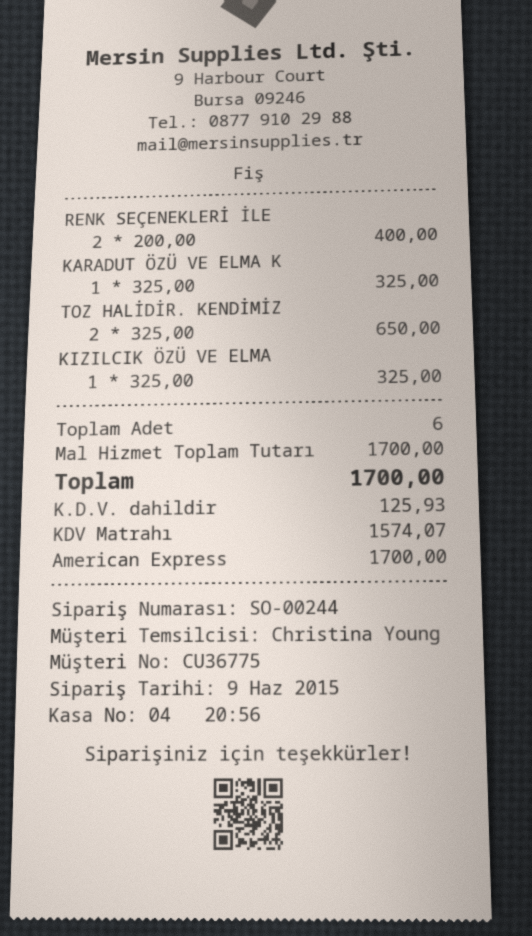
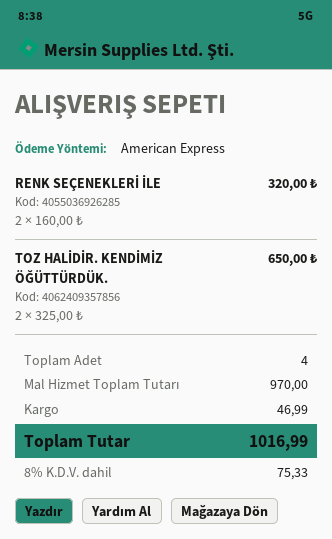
RENK SEÇENEKLERİ İLE: 2 x 200.00 = 400.00 -> 2 x 160.00 = 320.00
KARADUT ÖZÜ VE ELMA K: 1 x 325.00 = 325.00 -> none
KIZILCIK ÖZÜ VE ELMA: 1 x 325.00 = 325.00 -> none
total quantity: 6 -> 4
subtotal: 1700.00 -> 970.00
shipping: none -> 46.99
tax: 125.93 -> 75.33
total: 1700.00 -> 1016.99

